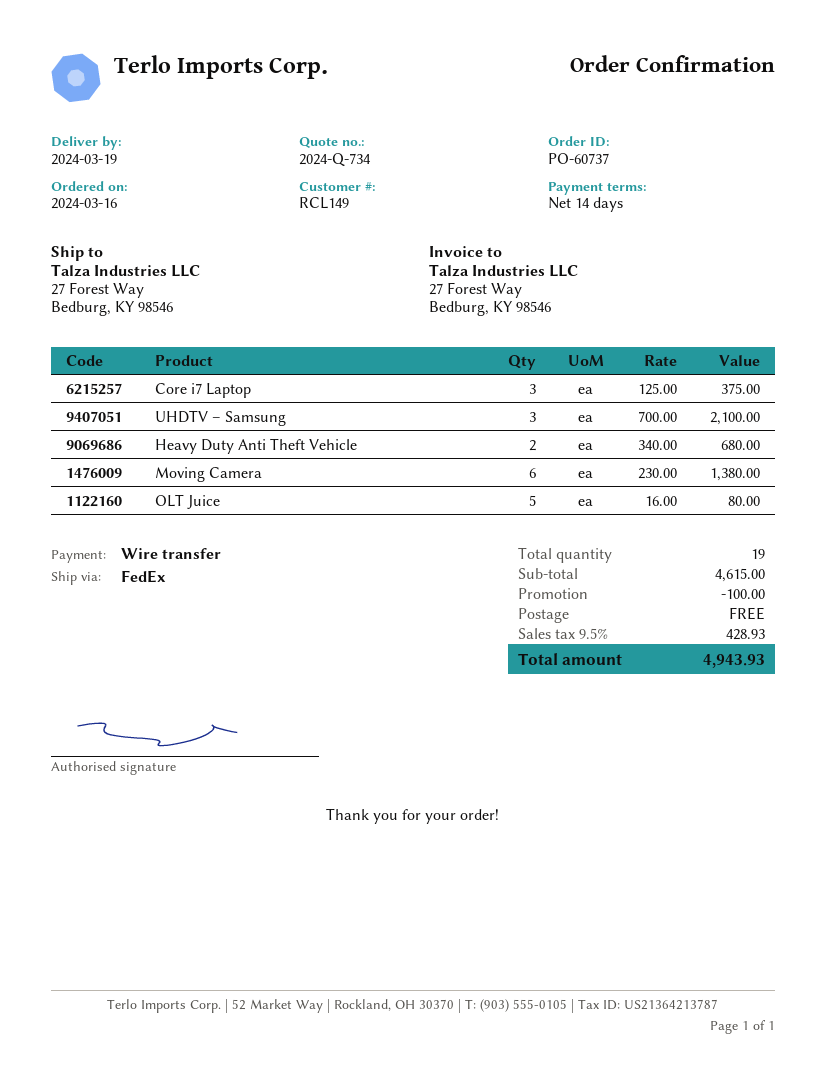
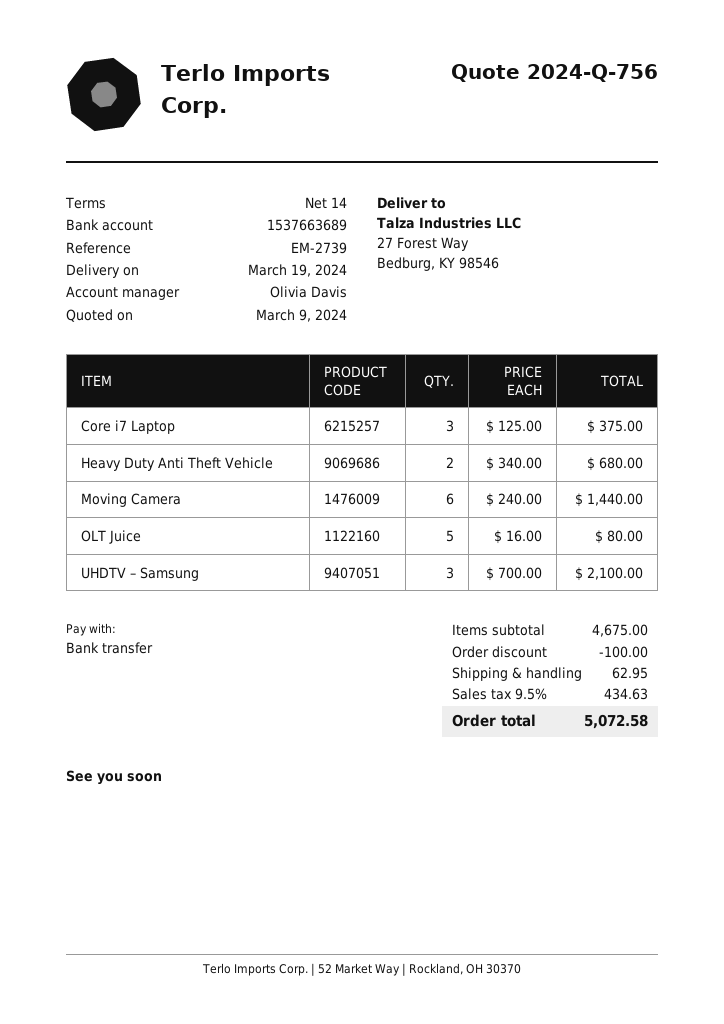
quote number: 2024-Q-734 -> 2024-Q-756
Moving Camera: 6 x 230.00 = 1380.00 -> 6 x 240.00 = 1440.00
subtotal: 4615.00 -> 4675.00
shipping: 0.00 -> 62.95
tax: 9.5% = 428.93 -> 9.5% = 434.63
total: 4943.93 -> 5072.58

